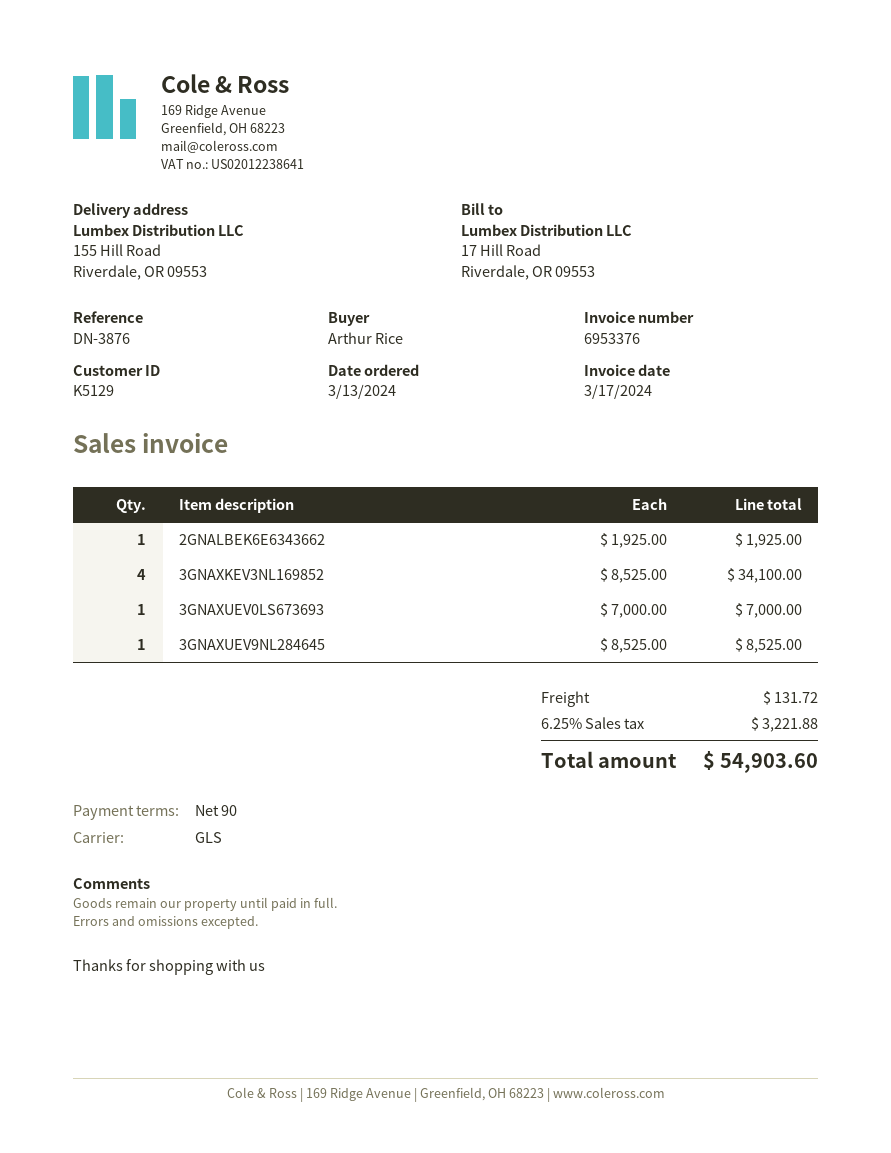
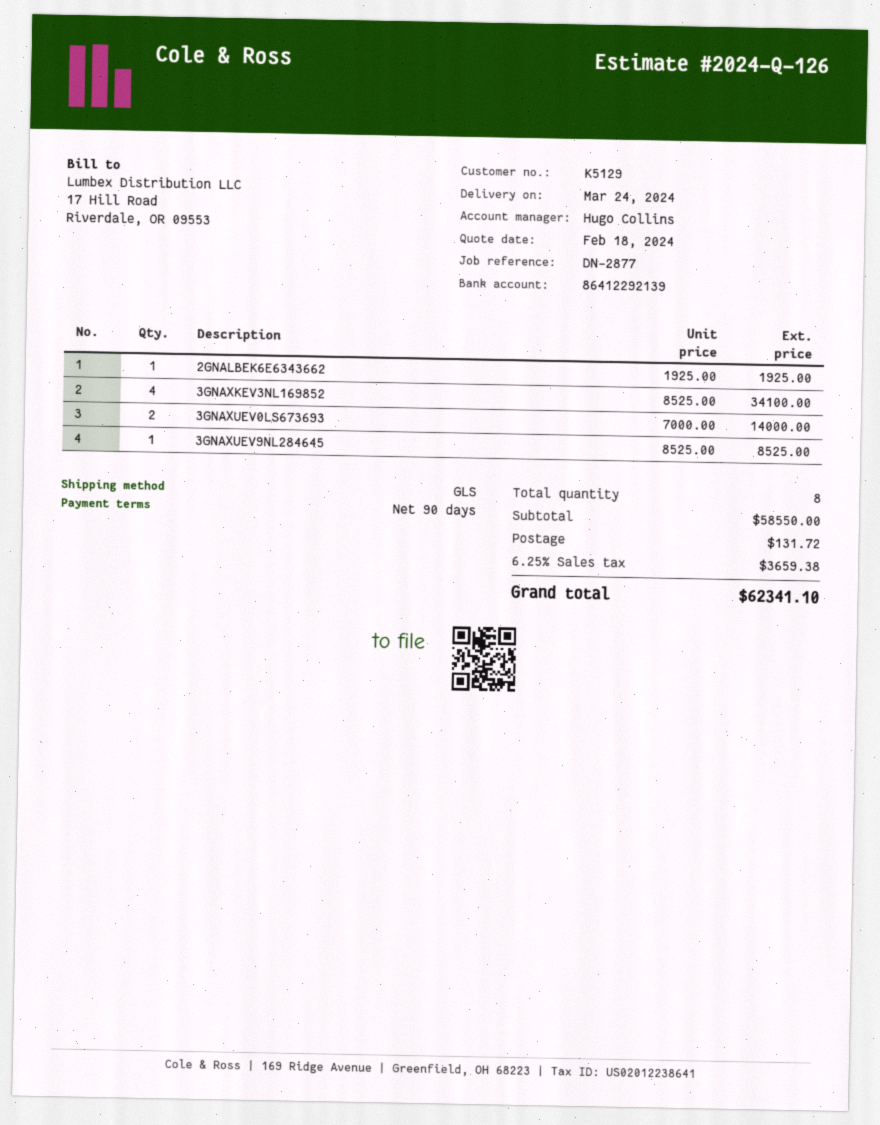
reference: DN-3876 -> DN-2877
3GNAXUEV0LS673693: 1 x 7000.00 = 7000.00 -> 2 x 7000.00 = 14000.00
tax: 6.25% = 3221.88 -> 6.25% = 3659.38
total: 54903.60 -> 62341.10

